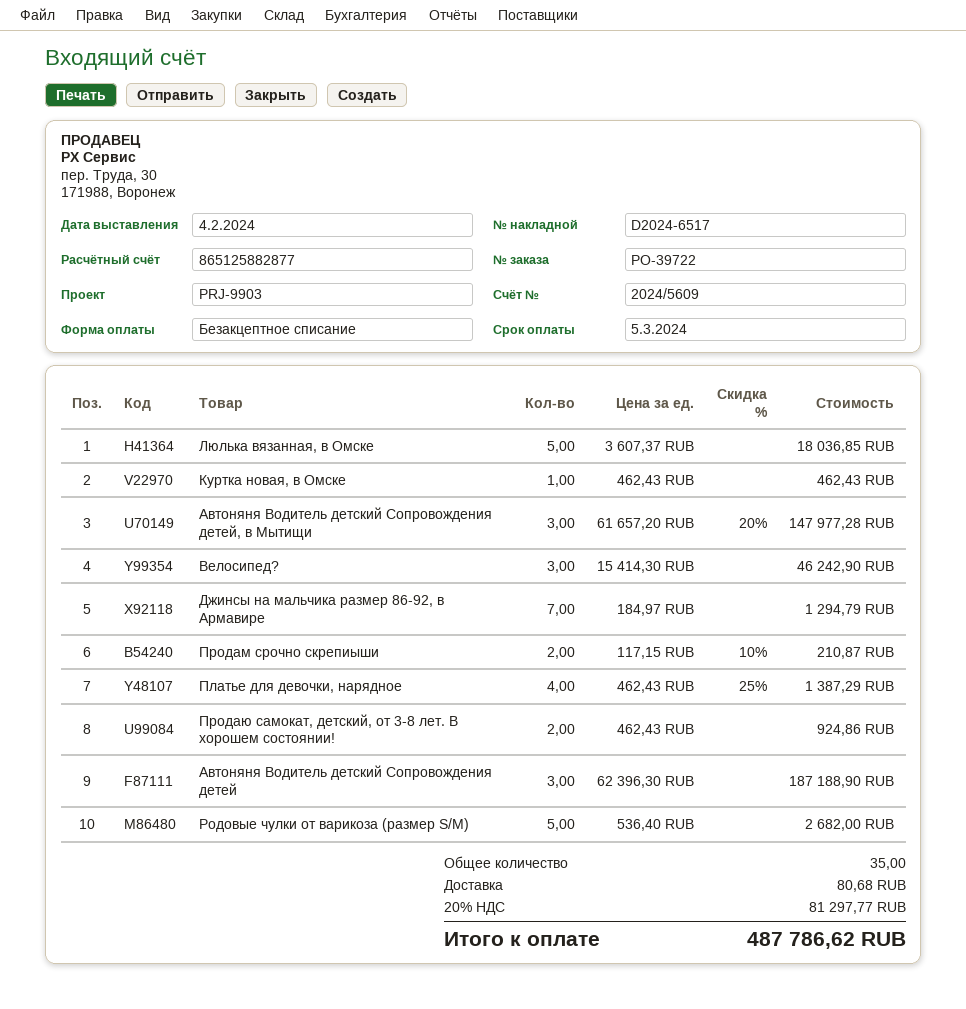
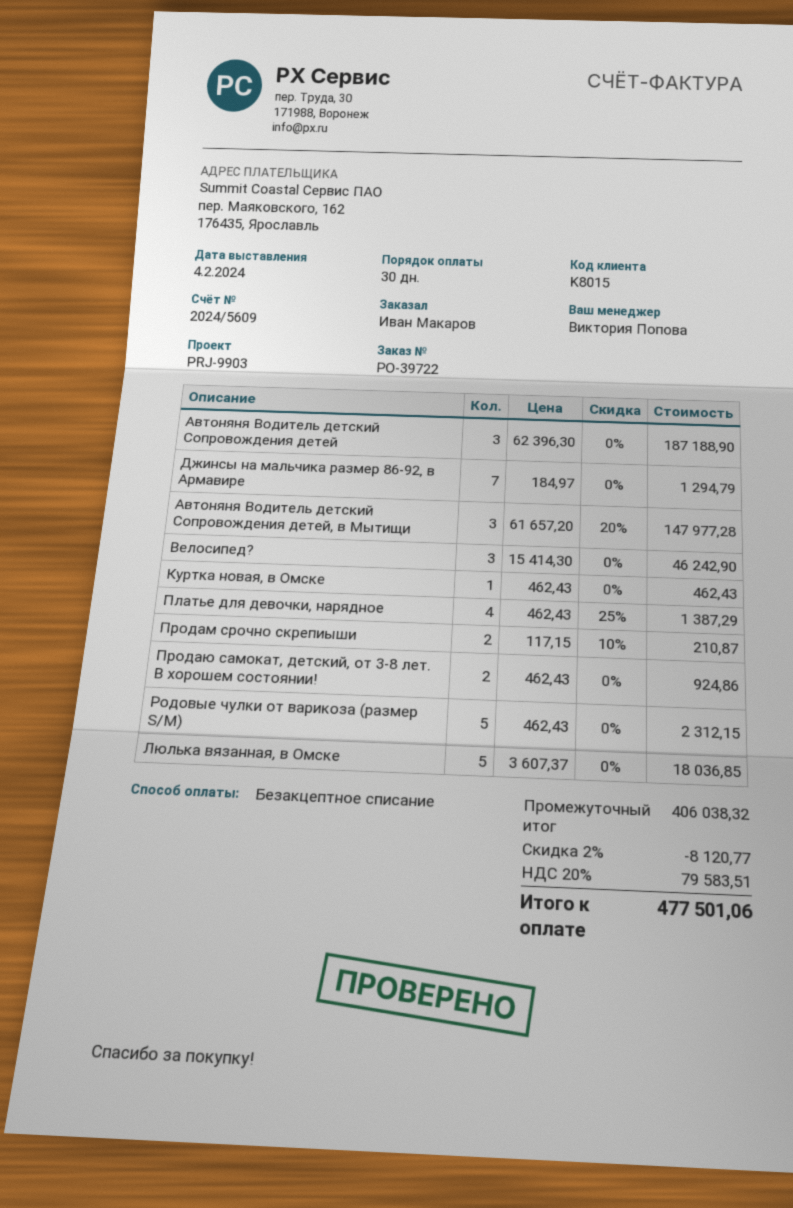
Родовые чулки от варикоза (размер S/M): 5 x 536.40 = 2682.00 -> 5 x 462.43 = 2312.15
discount: none -> 2% = 8120.77
shipping: 80.68 -> none
tax: 20% = 81297.77 -> 20% = 79583.51
total: 487786.62 -> 477501.06

